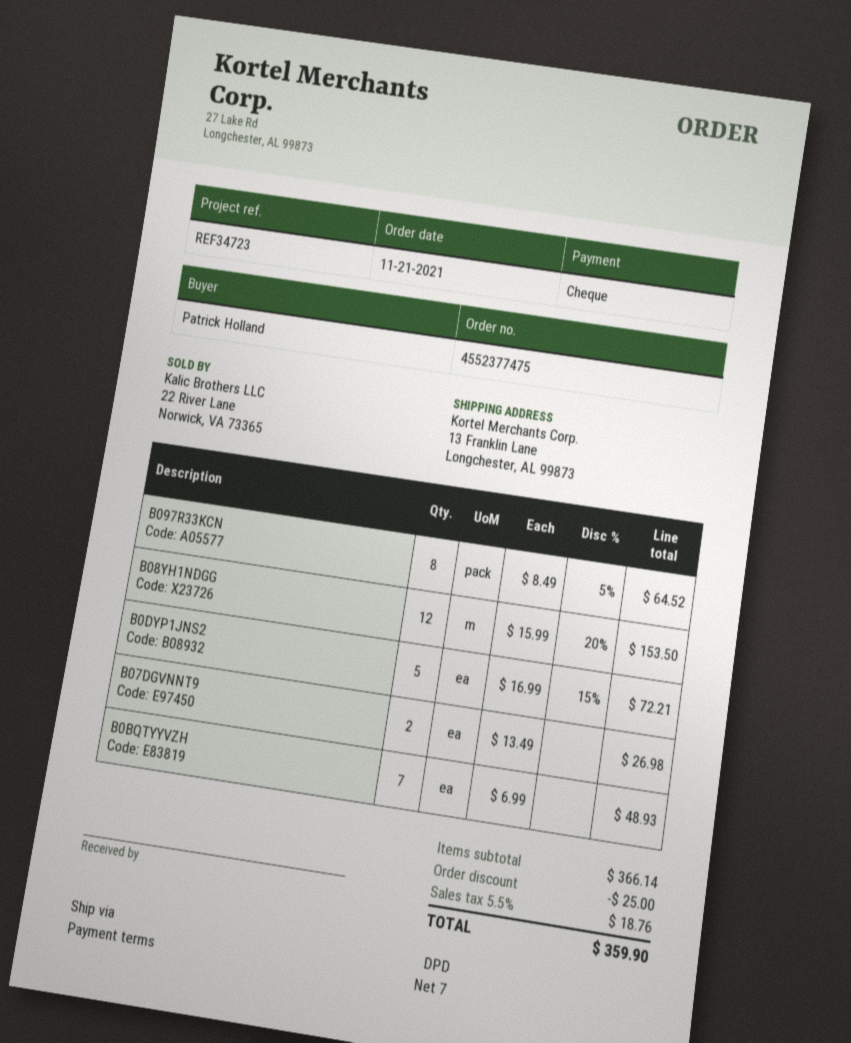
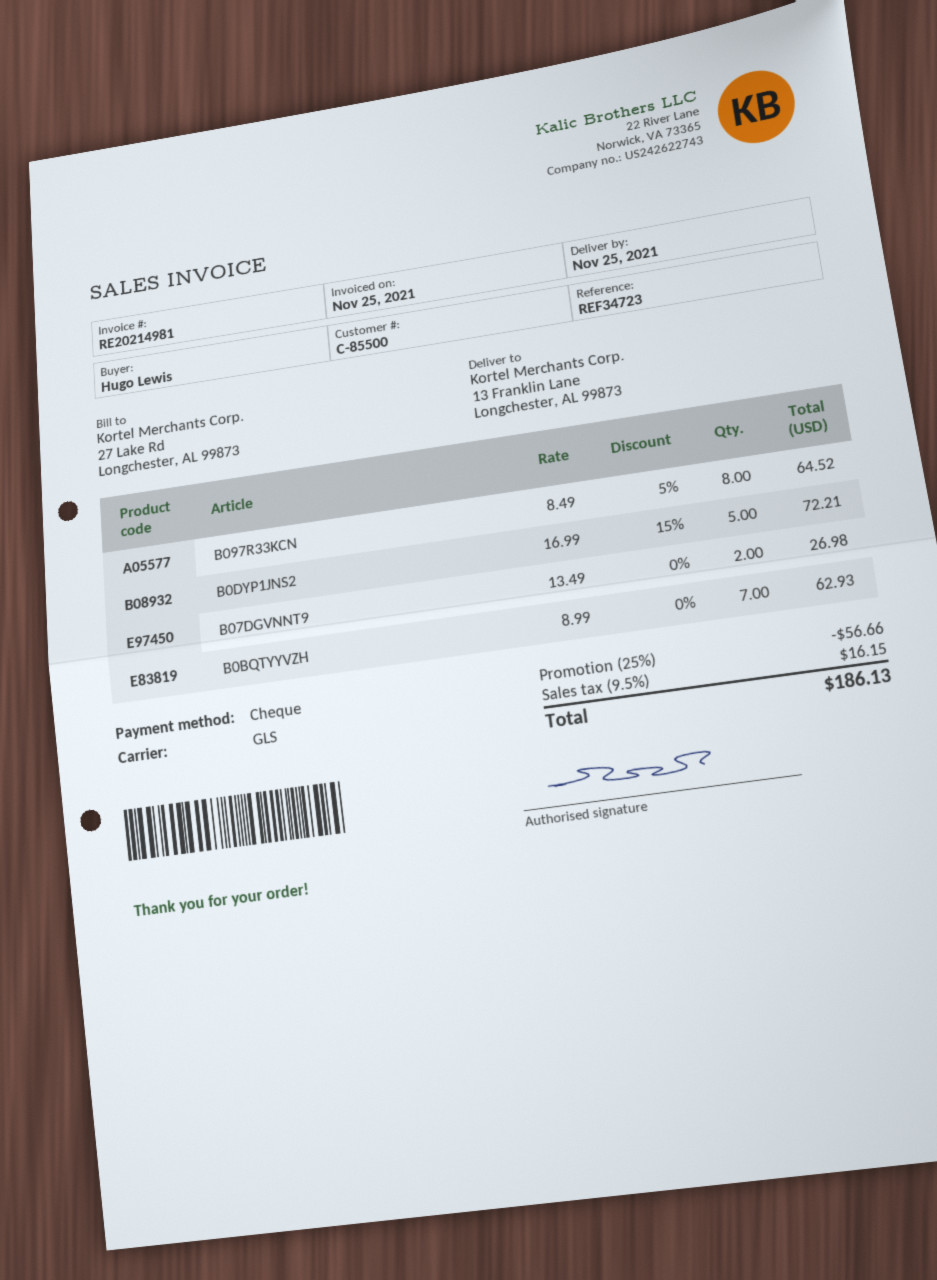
ordered by: Patrick Holland -> Hugo Lewis
shipping method: DPD -> GLS
B08YH1NDGG: 12 x 15.99 - 20% = 153.50 -> none
B0BQTYYVZH: 7 x 6.99 = 48.93 -> 7 x 8.99 = 62.93
discount: 25.00 -> 56.66
tax: 5.5% = 18.76 -> 9.5% = 16.15
total: 359.90 -> 186.13

